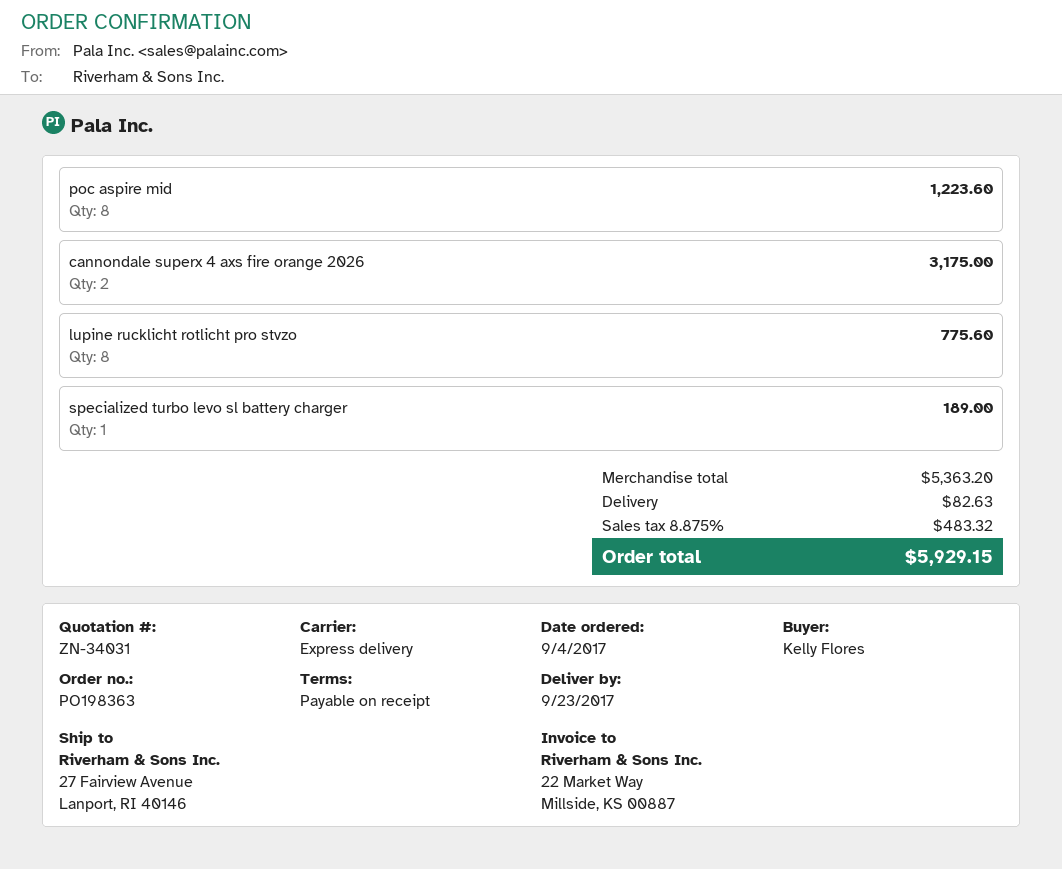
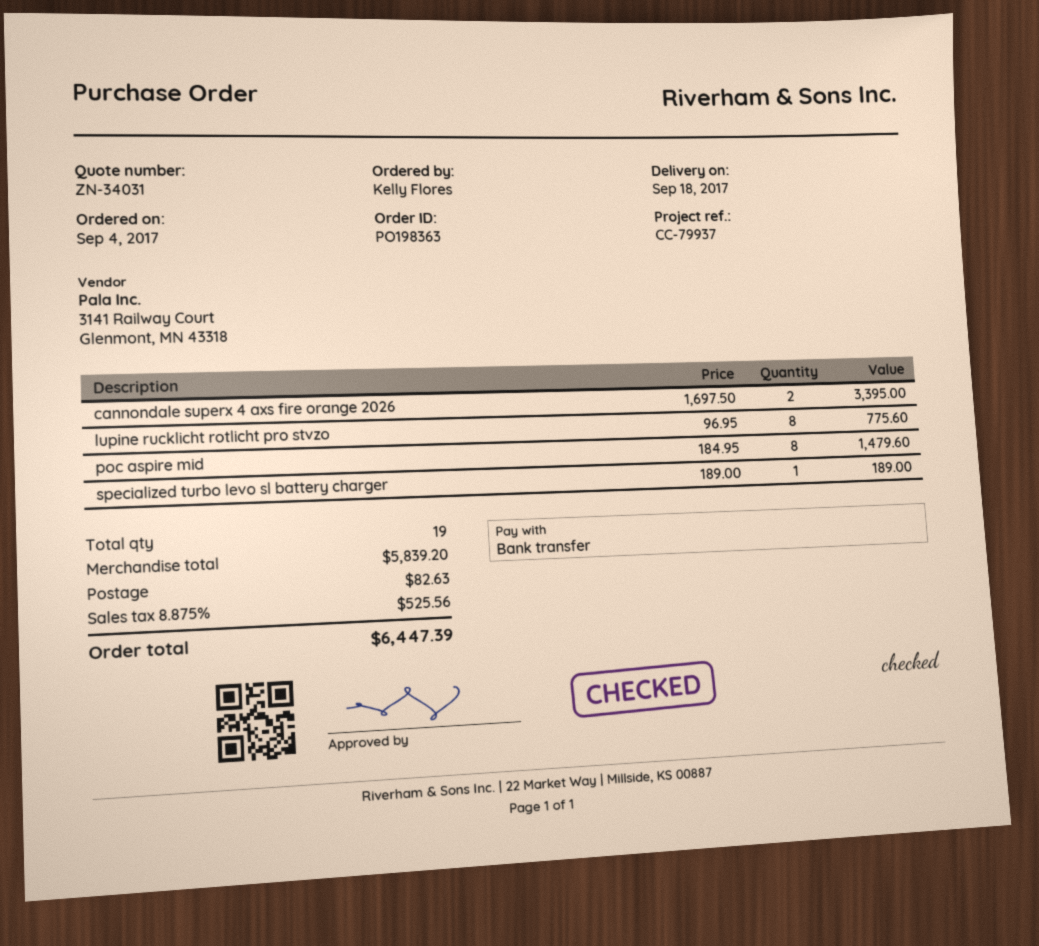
delivery date: 2017-09-23 -> 2017-09-18
poc aspire mid: 8 for 1223.60 -> 8 for 1479.60
cannondale superx 4 axs fire orange 2026: 2 for 3175.00 -> 2 for 3395.00
subtotal: 5363.20 -> 5839.20
tax: 8.875% = 483.32 -> 8.875% = 525.56
total: 5929.15 -> 6447.39

